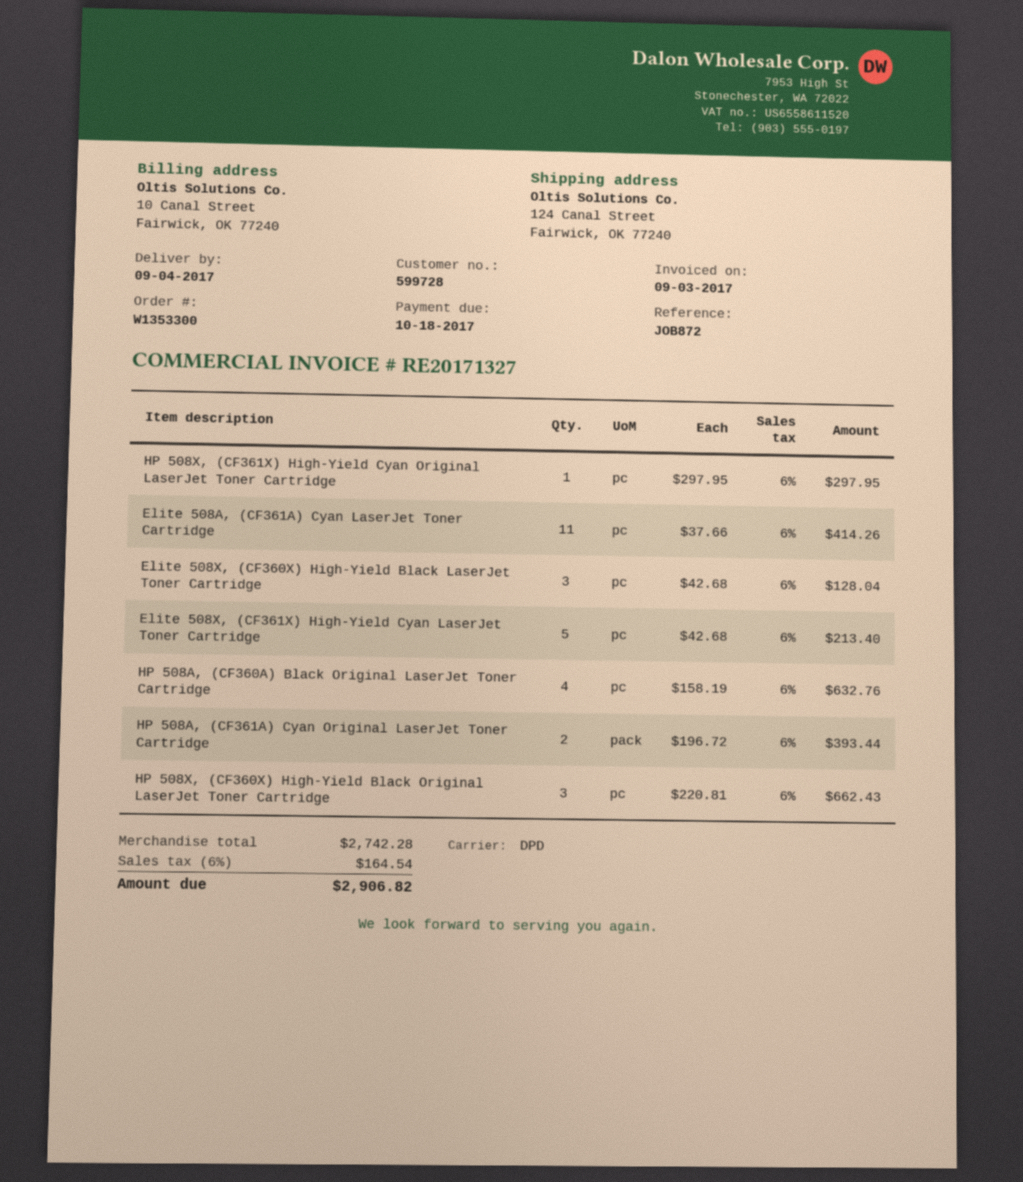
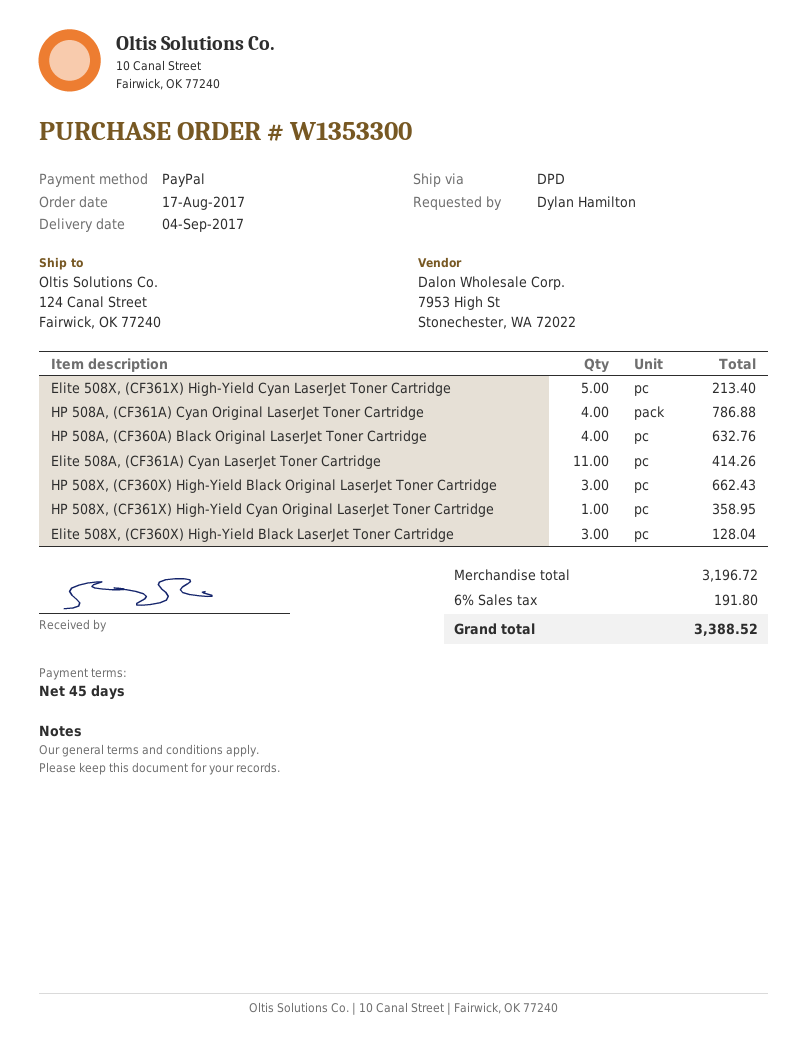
HP 508X, (CF361X) High-Yield Cyan Original LaserJet Toner Cartridge: 1 for 297.95 -> 1 for 358.95
HP 508A, (CF361A) Cyan Original LaserJet Toner Cartridge: 2 for 393.44 -> 4 for 786.88
subtotal: 2742.28 -> 3196.72
tax: 6% = 164.54 -> 6% = 191.80
total: 2906.82 -> 3388.52

